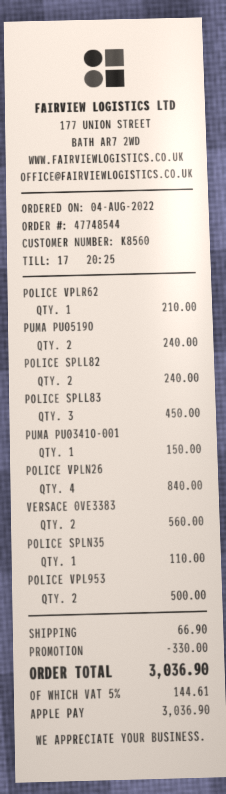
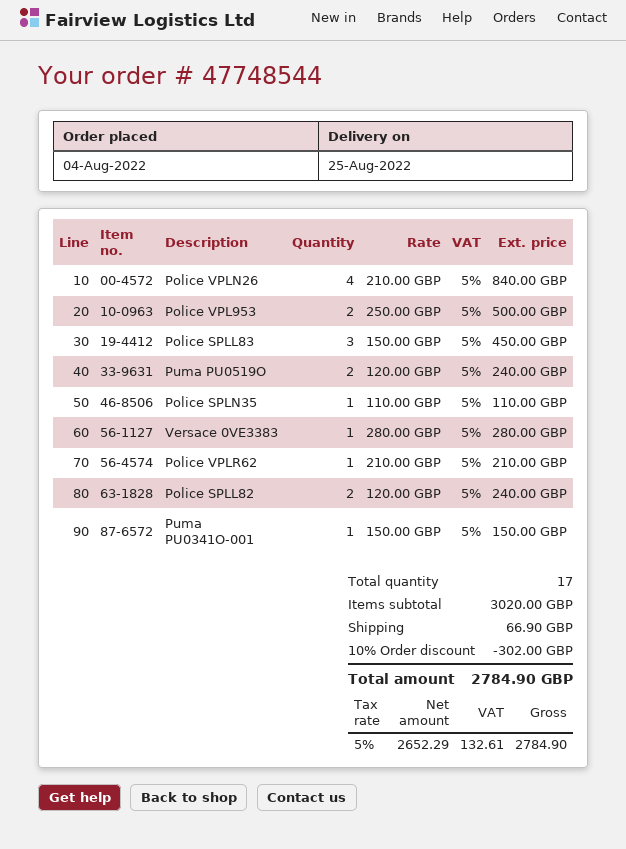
VERSACE 0VE3383: 2 for 560.00 -> 1 for 280.00
discount: 330.00 -> 302.00
tax: 5% = 144.61 -> 5% = 132.61
total: 3036.90 -> 2784.90

